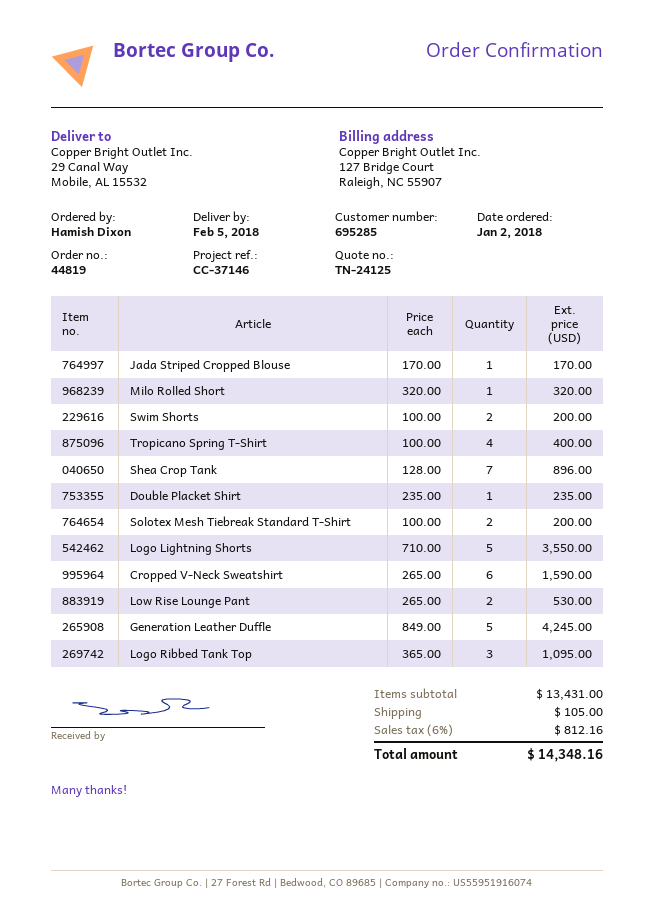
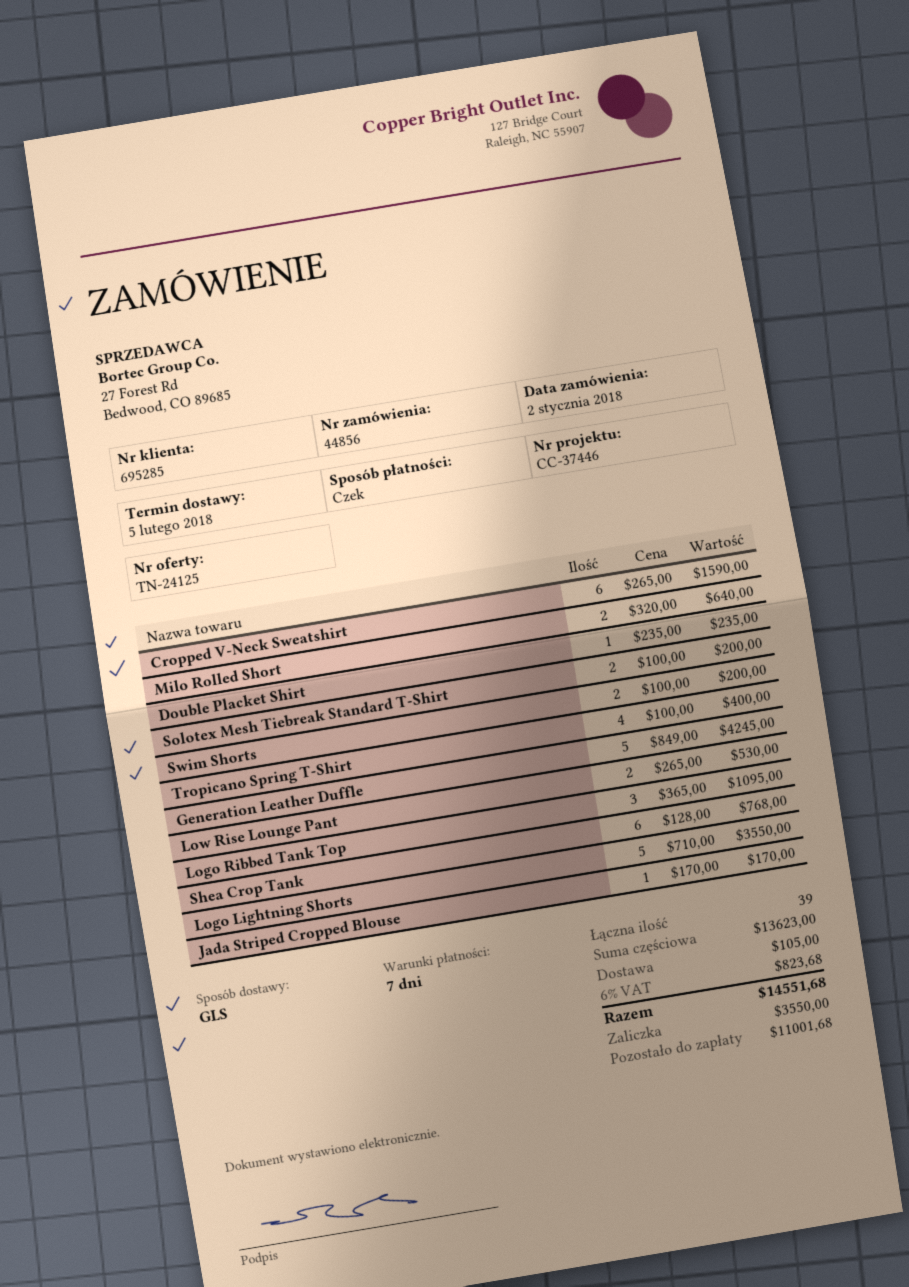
order number: 44819 -> 44856
reference: CC-37146 -> CC-37446
Milo Rolled Short: 1 x 320.00 = 320.00 -> 2 x 320.00 = 640.00
Shea Crop Tank: 7 x 128.00 = 896.00 -> 6 x 128.00 = 768.00
subtotal: 13431.00 -> 13623.00
tax: 6% = 812.16 -> 6% = 823.68
total: 14348.16 -> 14551.68

